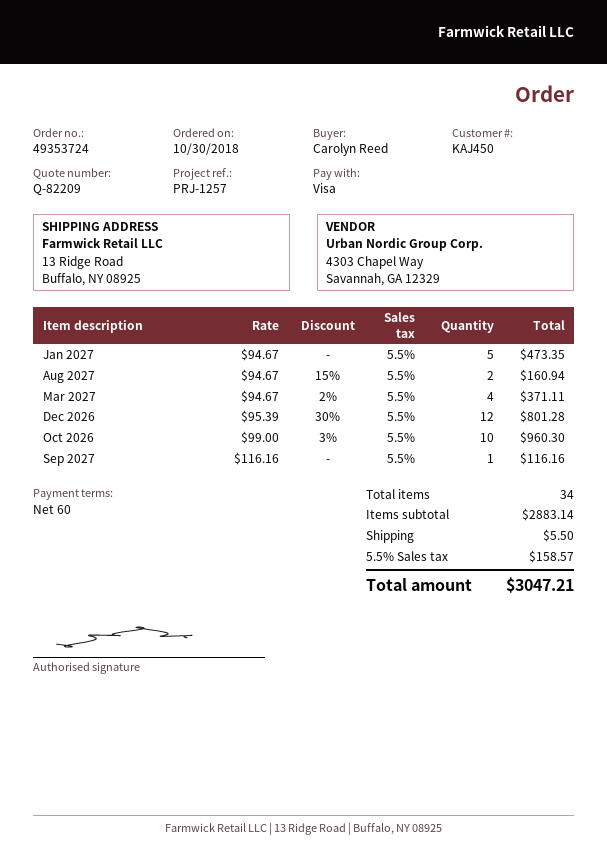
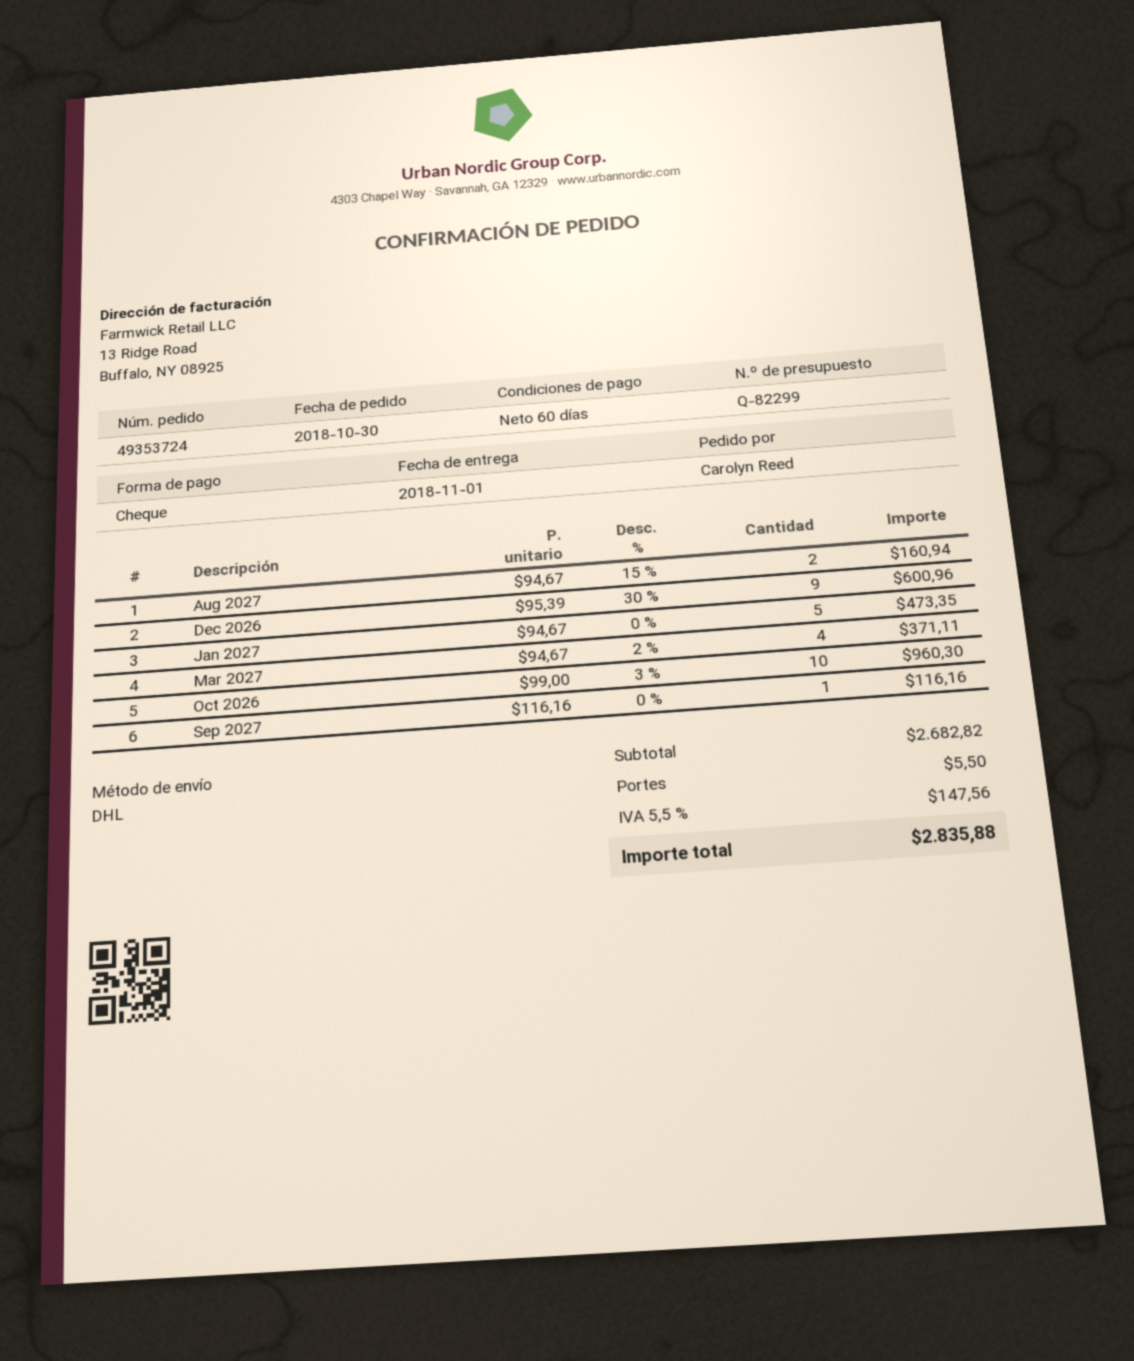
quote number: Q-82209 -> Q-82299
payment method: Visa -> cheque
Dec 2026: 12 x 95.39 - 30% = 801.28 -> 9 x 95.39 - 30% = 600.96
subtotal: 2883.14 -> 2682.82
tax: 5.5% = 158.57 -> 5.5% = 147.56
total: 3047.21 -> 2835.88

